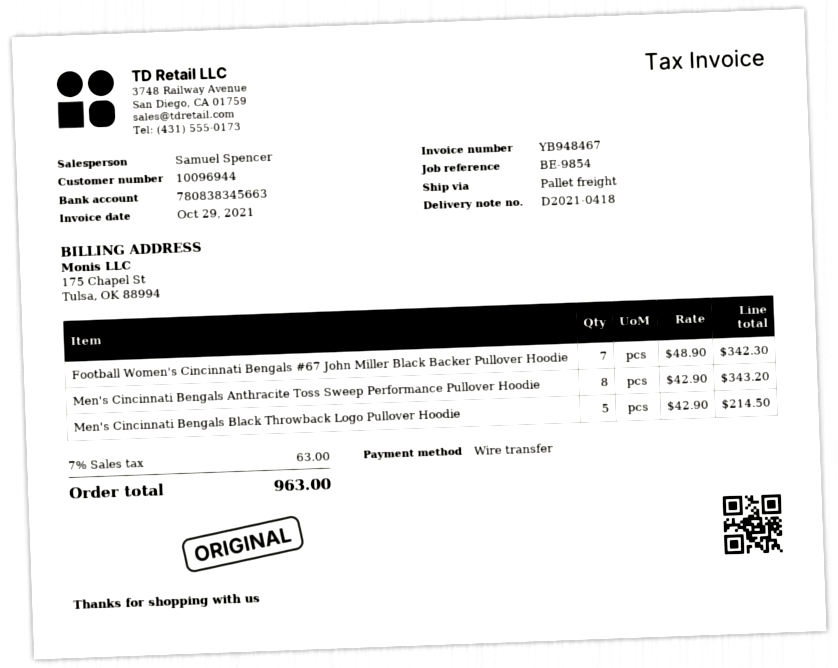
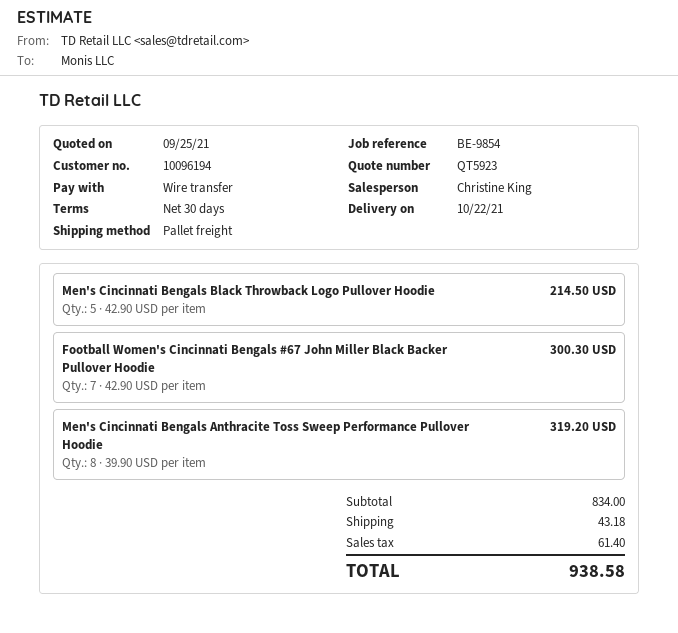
customer number: 10096944 -> 10096194
sales rep: Samuel Spencer -> Christine King
Football Women's Cincinnati Bengals #67 John Miller Black Backer Pullover Hoodie: 7 x 48.90 = 342.30 -> 7 x 42.90 = 300.30
Men's Cincinnati Bengals Anthracite Toss Sweep Performance Pullover Hoodie: 8 x 42.90 = 343.20 -> 8 x 39.90 = 319.20
shipping: none -> 43.18
tax: 63.00 -> 61.40
total: 963.00 -> 938.58

